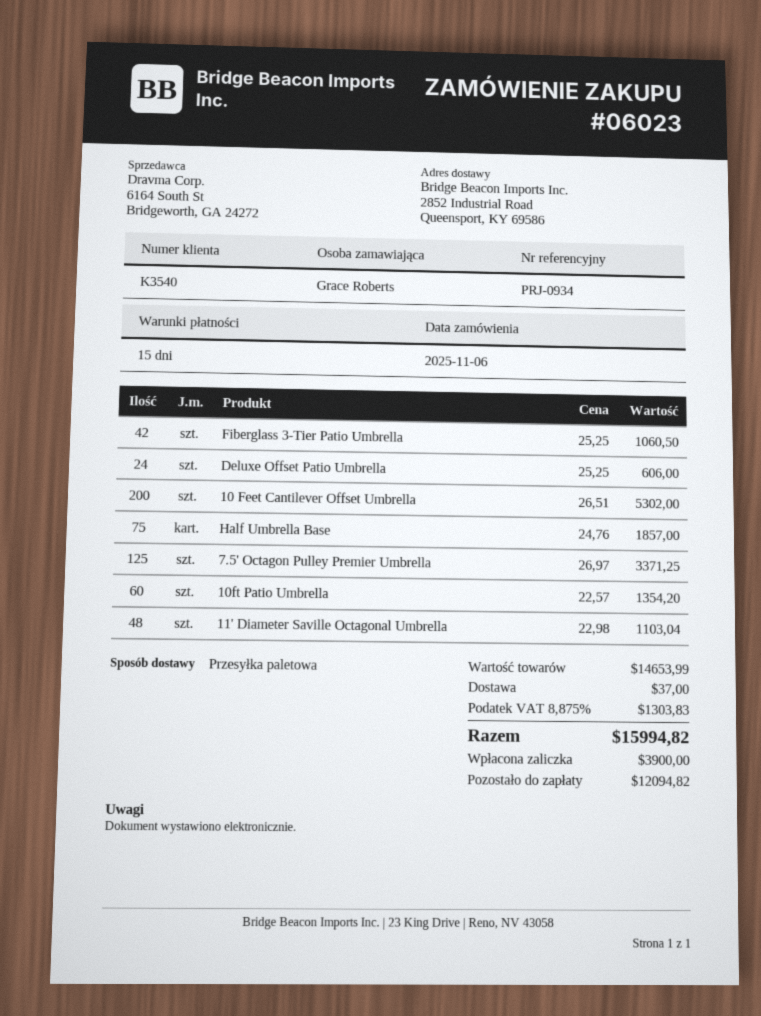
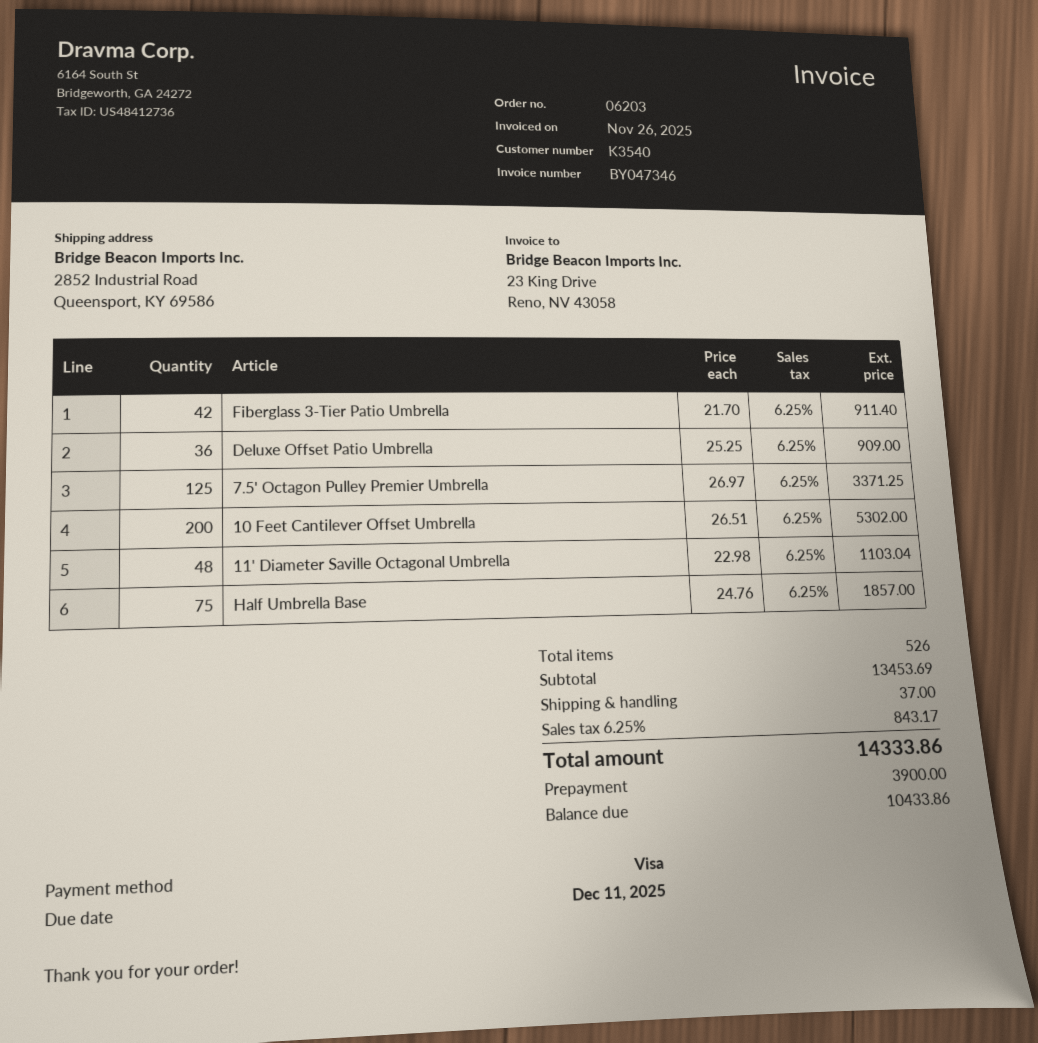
order number: 06023 -> 06203
Fiberglass 3-Tier Patio Umbrella: 42 x 25.25 = 1060.50 -> 42 x 21.70 = 911.40
Deluxe Offset Patio Umbrella: 24 x 25.25 = 606.00 -> 36 x 25.25 = 909.00
10ft Patio Umbrella: 60 x 22.57 = 1354.20 -> none
subtotal: 14653.99 -> 13453.69
tax: 8.875% = 1303.83 -> 6.25% = 843.17
total: 15994.82 -> 14333.86
balance: 12094.82 -> 10433.86

